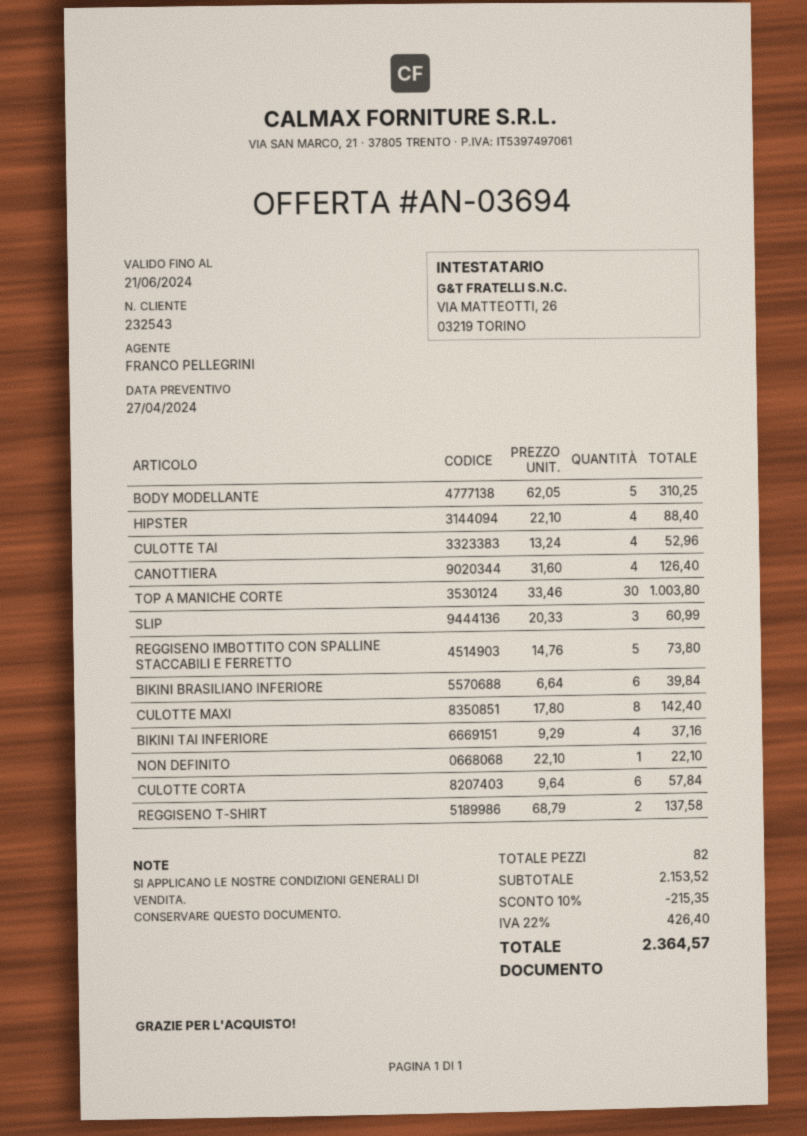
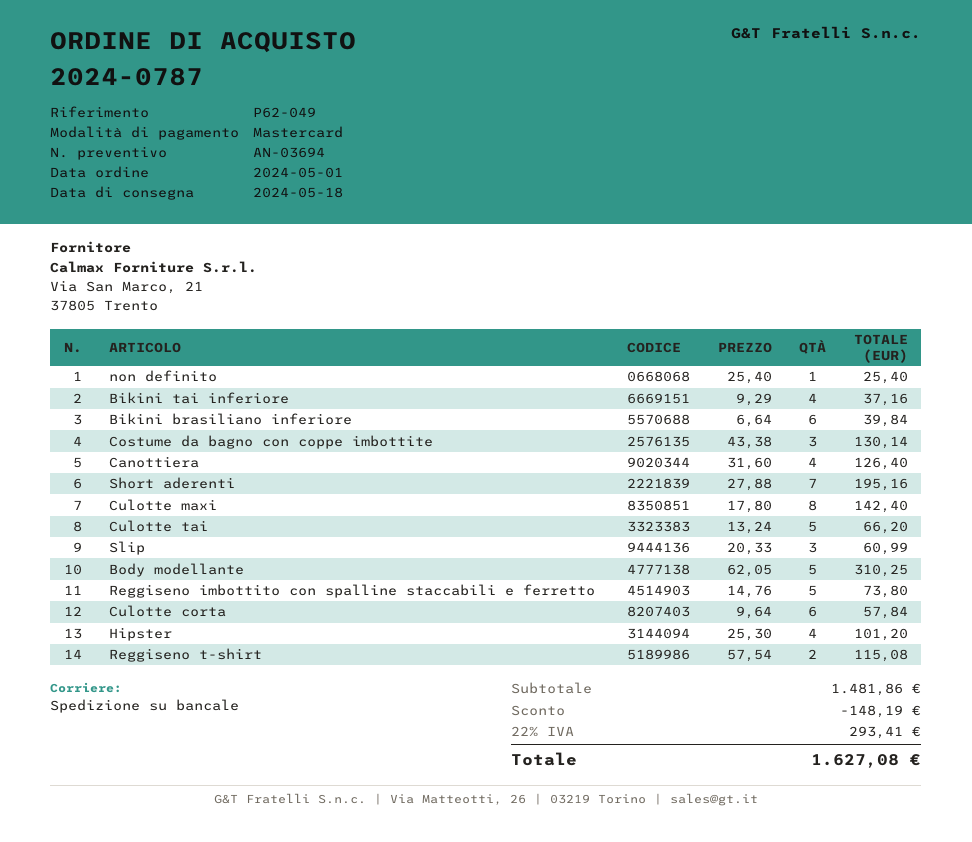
HIPSTER: 4 x 22.10 = 88.40 -> 4 x 25.30 = 101.20
CULOTTE TAI: 4 x 13.24 = 52.96 -> 5 x 13.24 = 66.20
TOP A MANICHE CORTE: 30 x 33.46 = 1003.80 -> none
NON DEFINITO: 1 x 22.10 = 22.10 -> 1 x 25.40 = 25.40
REGGISENO T-SHIRT: 2 x 68.79 = 137.58 -> 2 x 57.54 = 115.08
Costume da bagno con coppe imbottite: none -> 3 x 43.38 = 130.14
Short aderenti: none -> 7 x 27.88 = 195.16
subtotal: 2153.52 -> 1481.86
discount: 215.35 -> 148.19
tax: 22% = 426.40 -> 22% = 293.41
total: 2364.57 -> 1627.08

